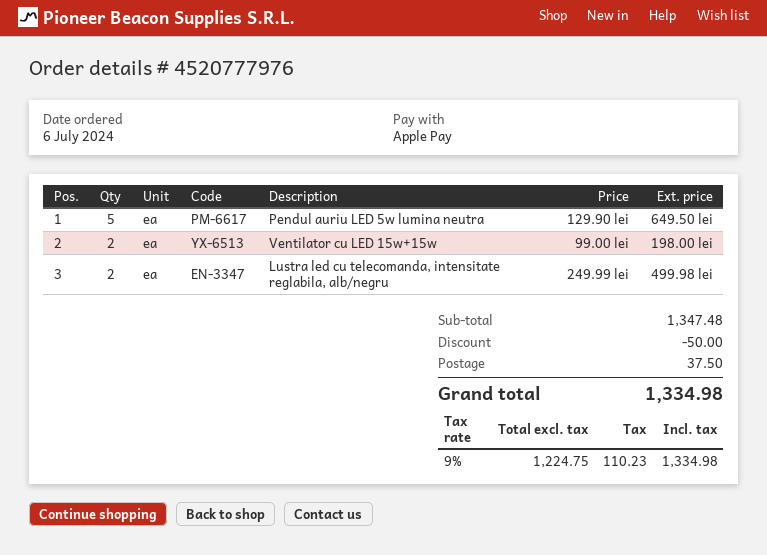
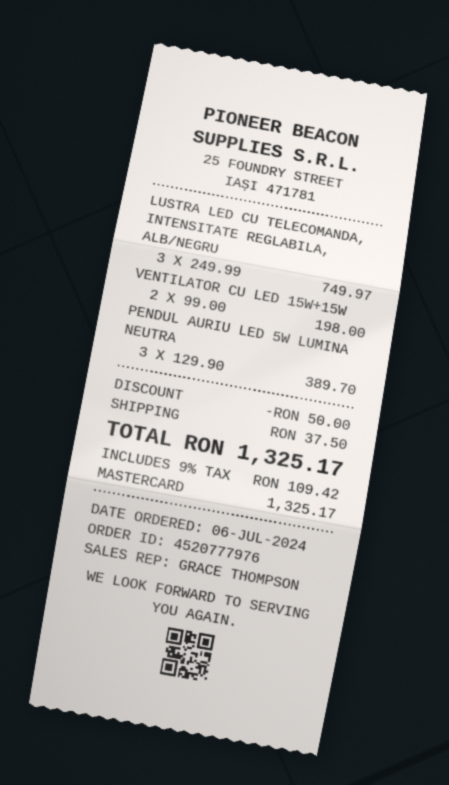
payment method: Apple Pay -> Mastercard
Pendul auriu LED 5w lumina neutra: 5 x 129.90 = 649.50 -> 3 x 129.90 = 389.70
Lustra led cu telecomanda, intensitate reglabila, alb/negru: 2 x 249.99 = 499.98 -> 3 x 249.99 = 749.97
tax: 9% = 110.23 -> 9% = 109.42
total: 1334.98 -> 1325.17

